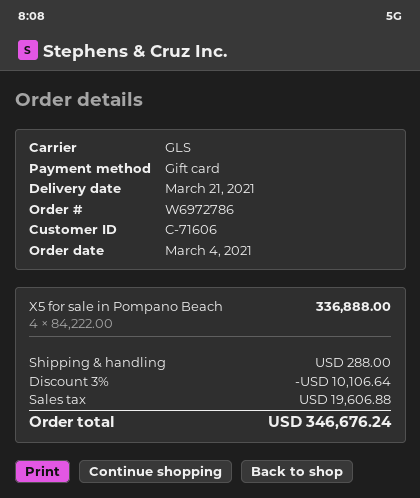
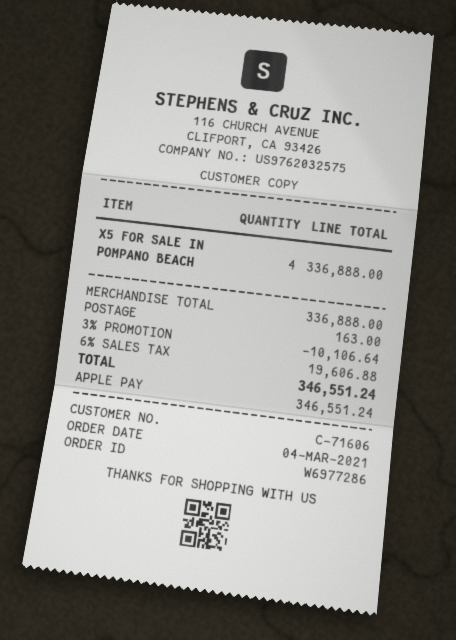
order number: W6972786 -> W6977286
payment method: gift card -> Apple Pay
shipping: 288.00 -> 163.00
total: 346676.24 -> 346551.24

